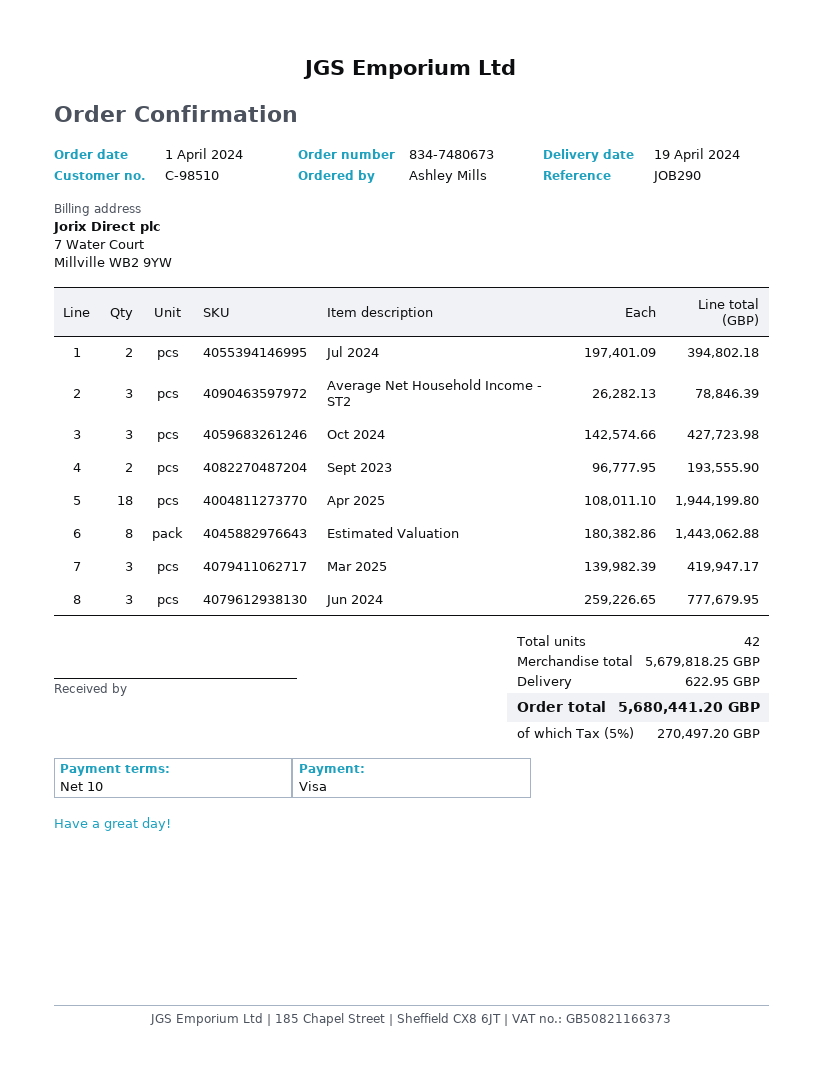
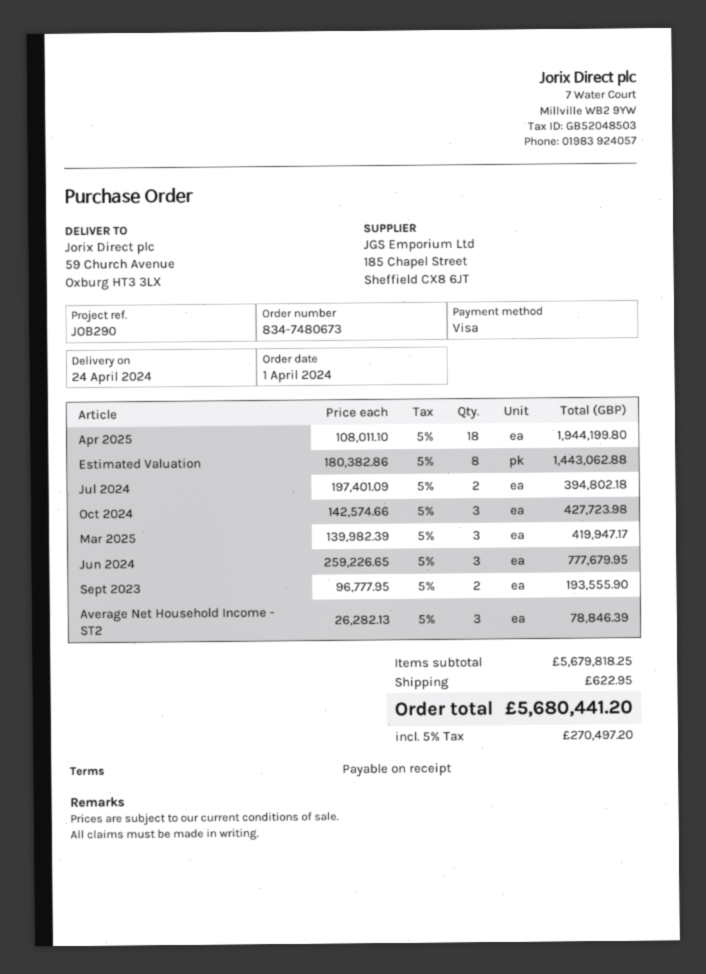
delivery date: 2024-04-19 -> 2024-04-24
payment terms: 10 days -> on receipt

